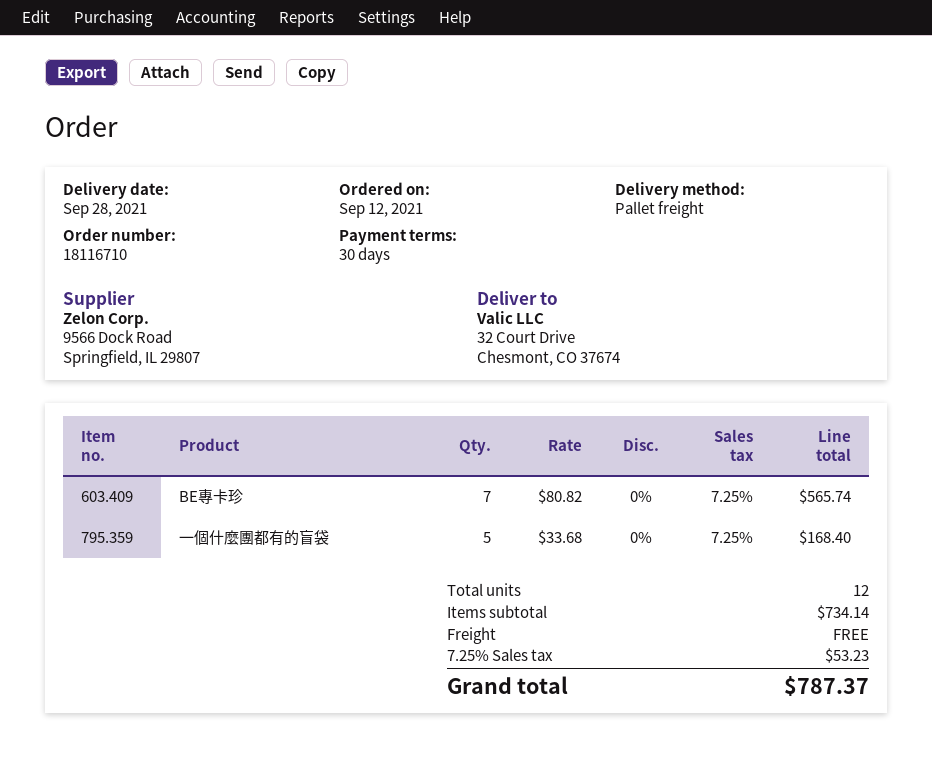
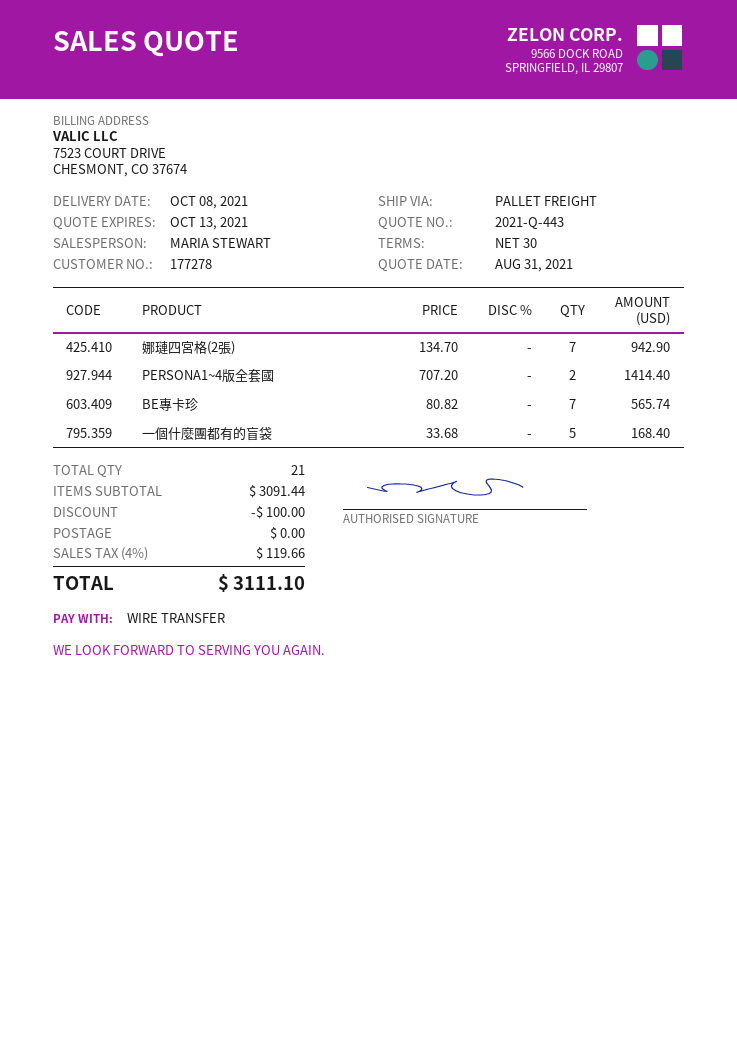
delivery date: 2021-09-28 -> 2021-10-08
娜璉四宮格(2張): none -> 7 x 134.70 = 942.90
PERSONA1~4版全套國: none -> 2 x 707.20 = 1414.40
total quantity: 12 -> 21
subtotal: 734.14 -> 3091.44
discount: none -> 100.00
tax: 7.25% = 53.23 -> 4% = 119.66
total: 787.37 -> 3111.10

